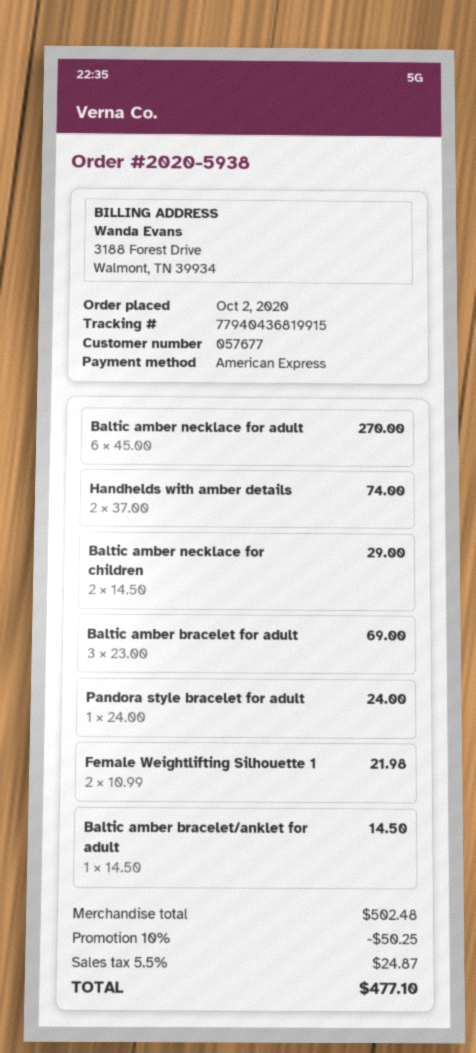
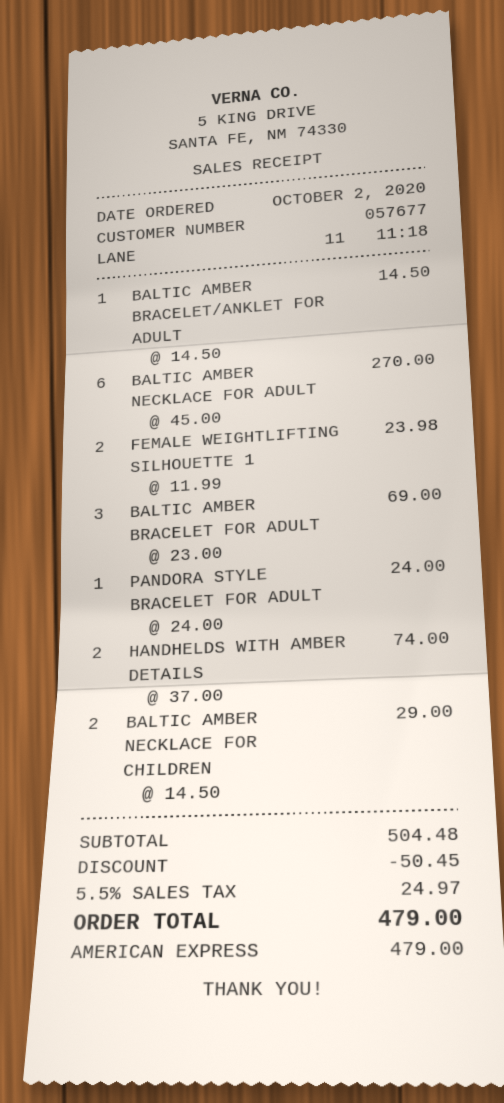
Female Weightlifting Silhouette 1: 2 x 10.99 = 21.98 -> 2 x 11.99 = 23.98
subtotal: 502.48 -> 504.48
discount: 50.25 -> 50.45
tax: 5.5% = 24.87 -> 5.5% = 24.97
total: 477.10 -> 479.00

